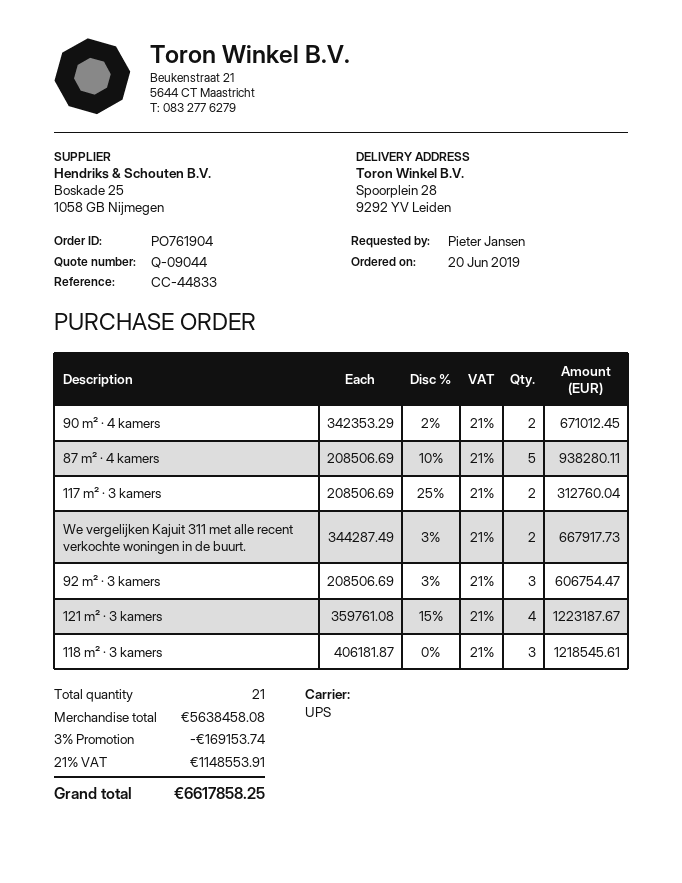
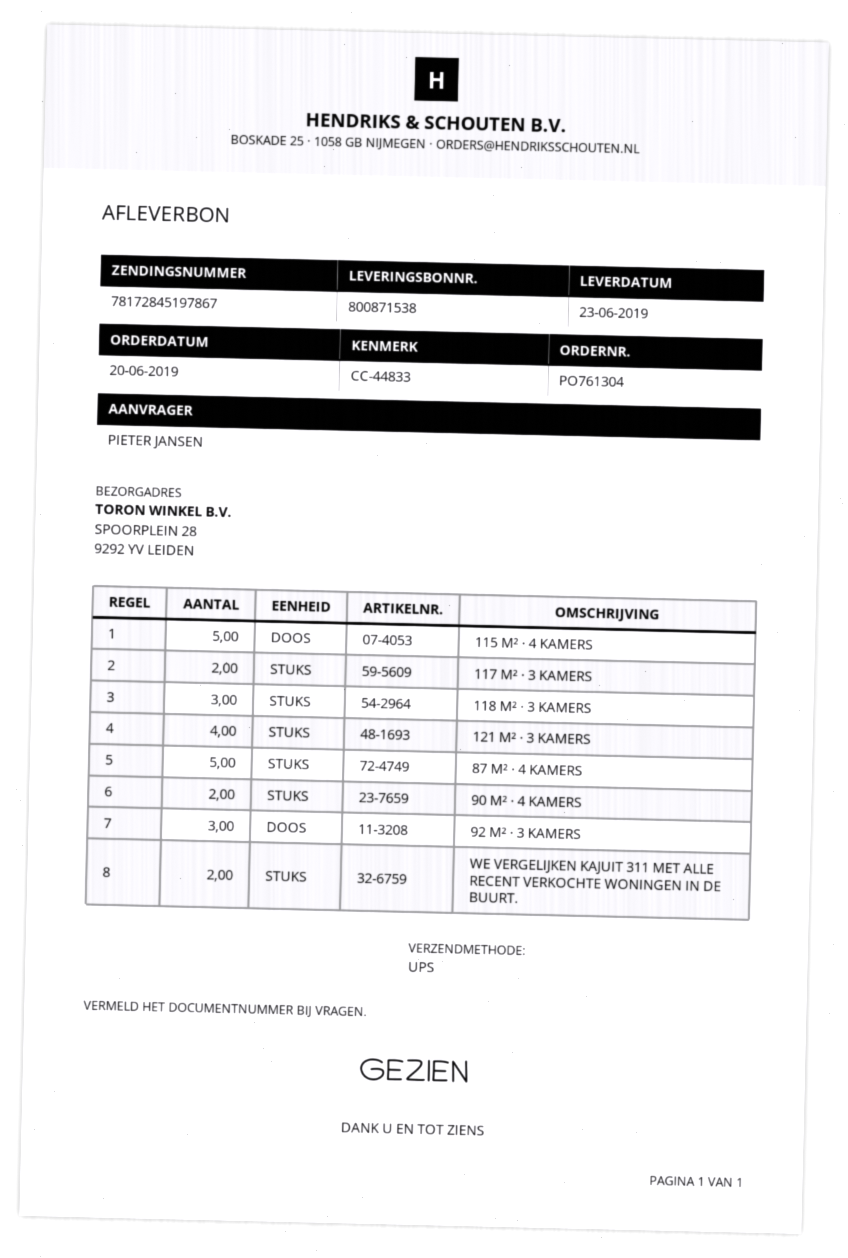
order number: PO761904 -> PO761304
115 M² · 4 KAMERS: none -> 5

